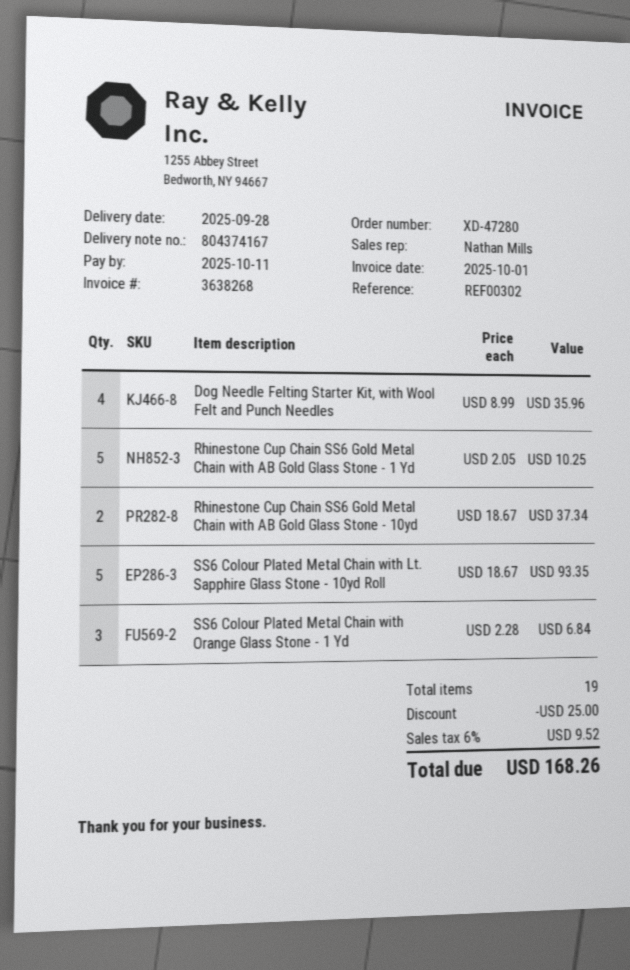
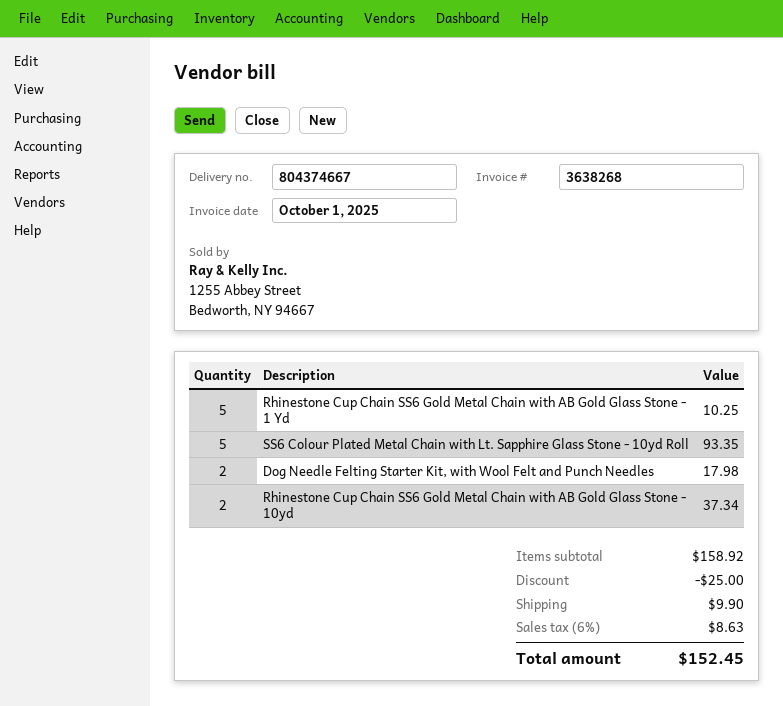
delivery note number: 804374167 -> 804374667
Dog Needle Felting Starter Kit, with Wool Felt and Punch Needles: 4 for 35.96 -> 2 for 17.98
SS6 Colour Plated Metal Chain with Orange Glass Stone - 1 Yd: 3 for 6.84 -> none
shipping: none -> 9.90
tax: 6% = 9.52 -> 6% = 8.63
total: 168.26 -> 152.45

